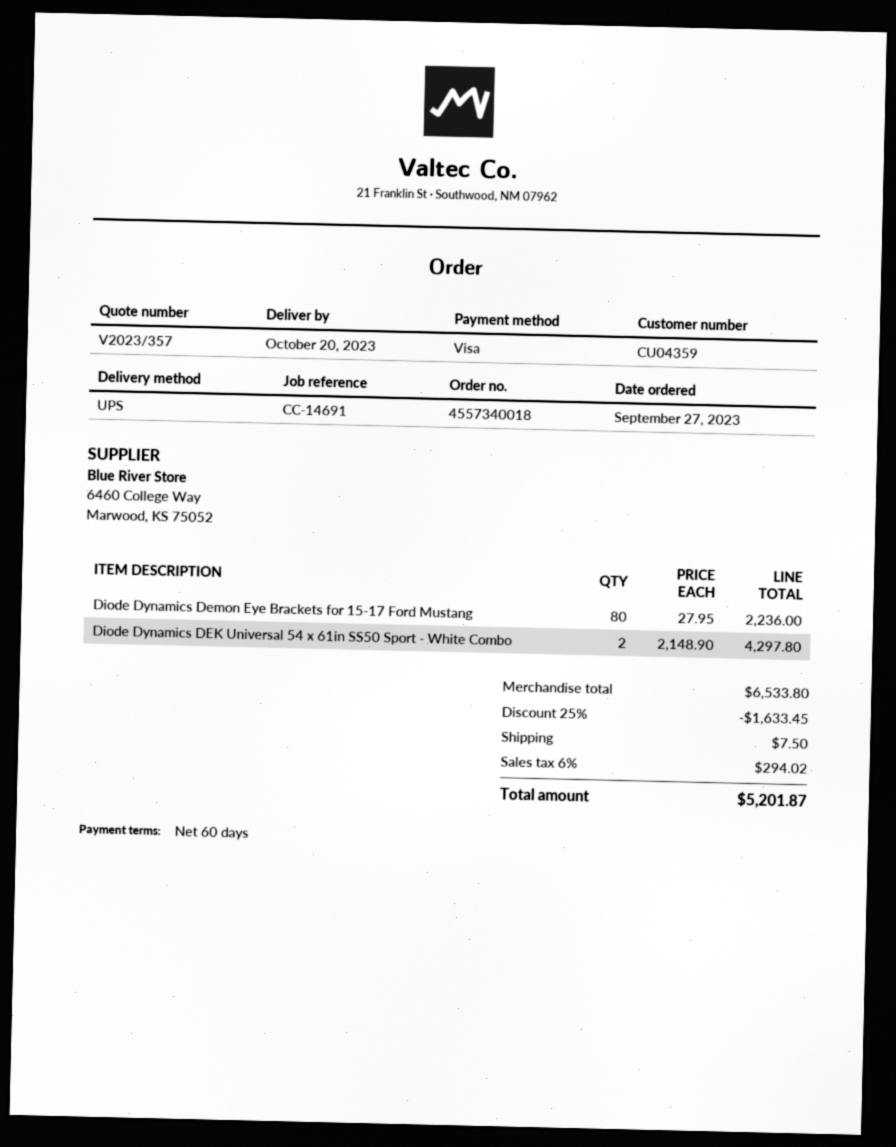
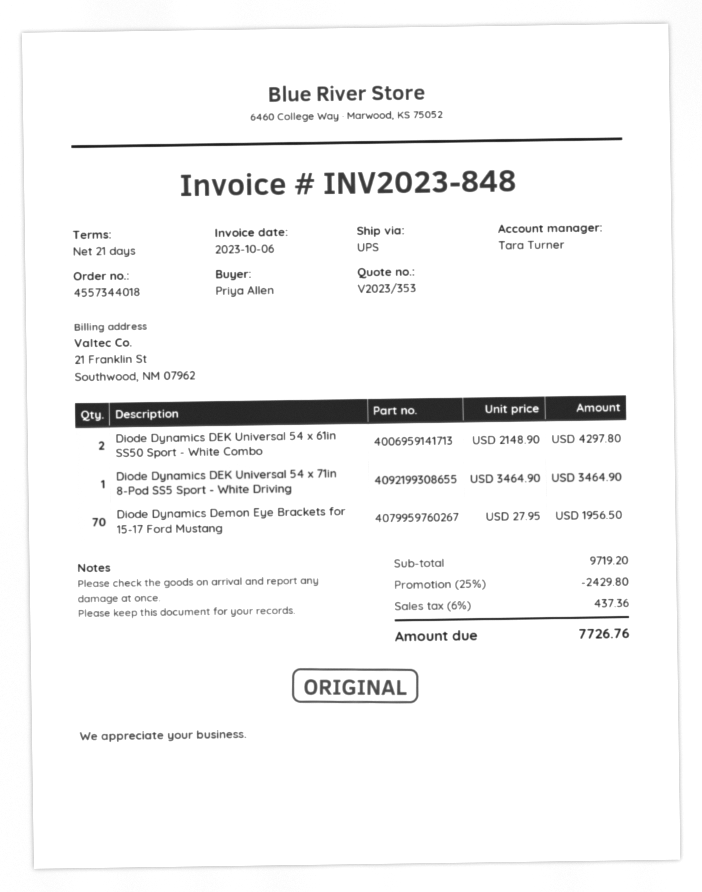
quote number: V2023/357 -> V2023/353
order number: 4557340018 -> 4557344018
payment terms: 60 days -> 21 days
Diode Dynamics Demon Eye Brackets for 15-17 Ford Mustang: 80 x 27.95 = 2236.00 -> 70 x 27.95 = 1956.50
Diode Dynamics DEK Universal 54 x 71in 8-Pod SS5 Sport - White Driving: none -> 1 x 3464.90 = 3464.90
subtotal: 6533.80 -> 9719.20
discount: 25% = 1633.45 -> 25% = 2429.80
shipping: 7.50 -> none
tax: 6% = 294.02 -> 6% = 437.36
total: 5201.87 -> 7726.76

